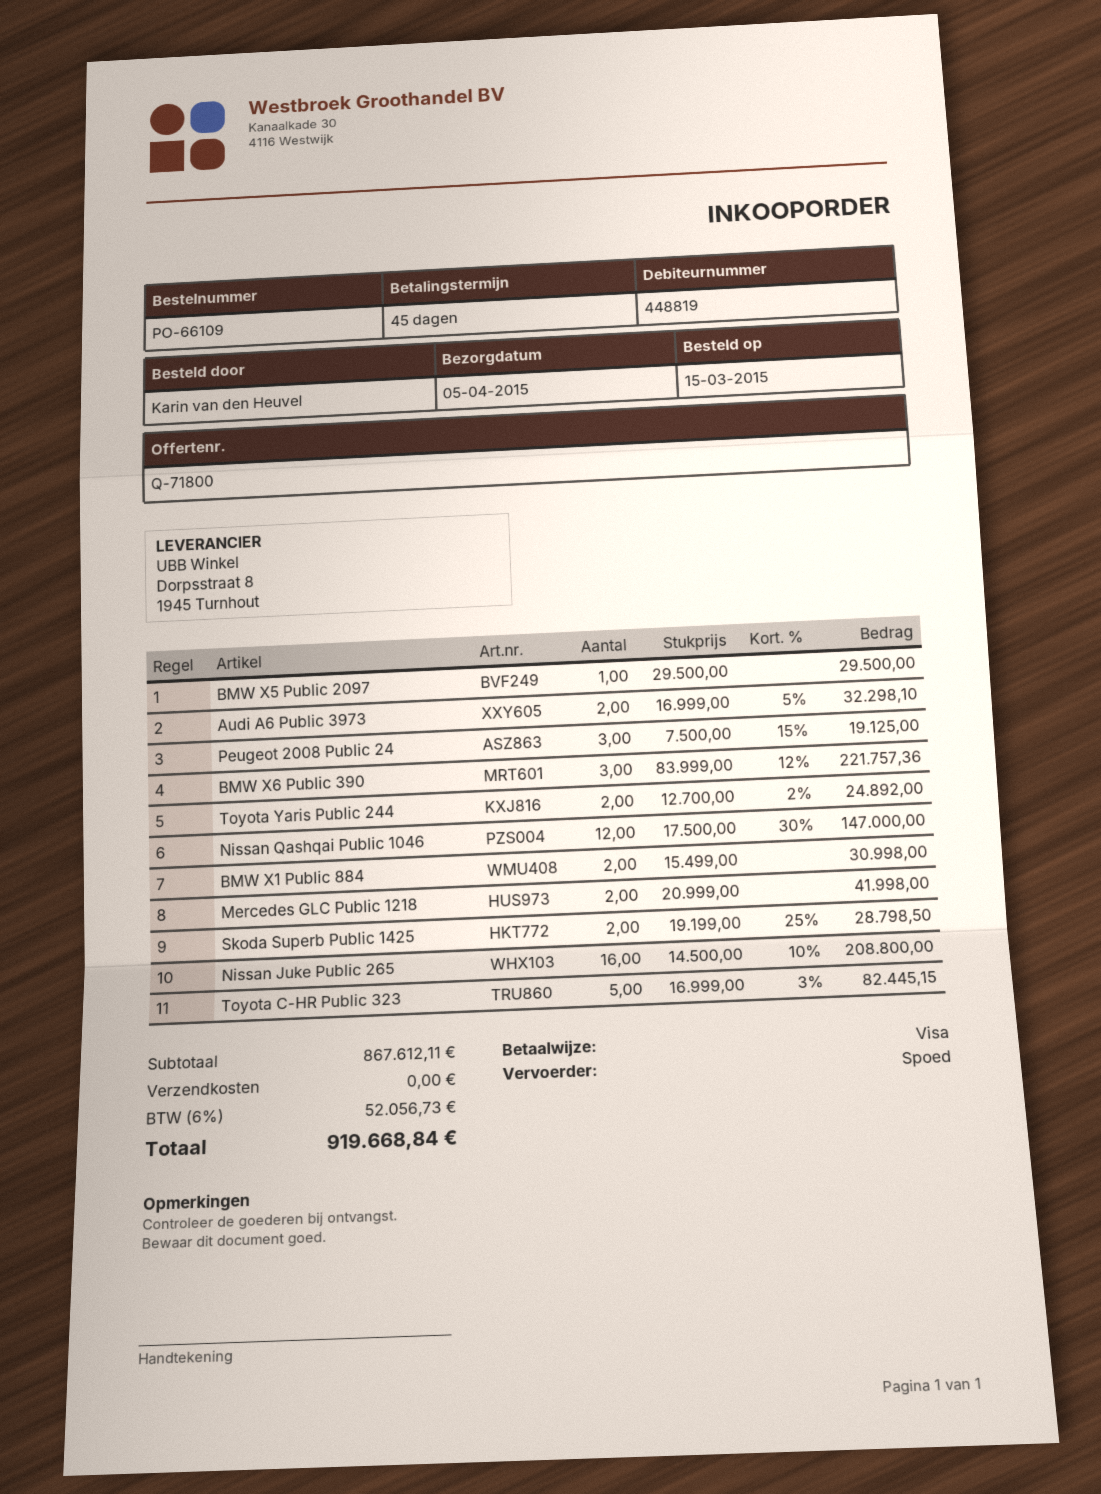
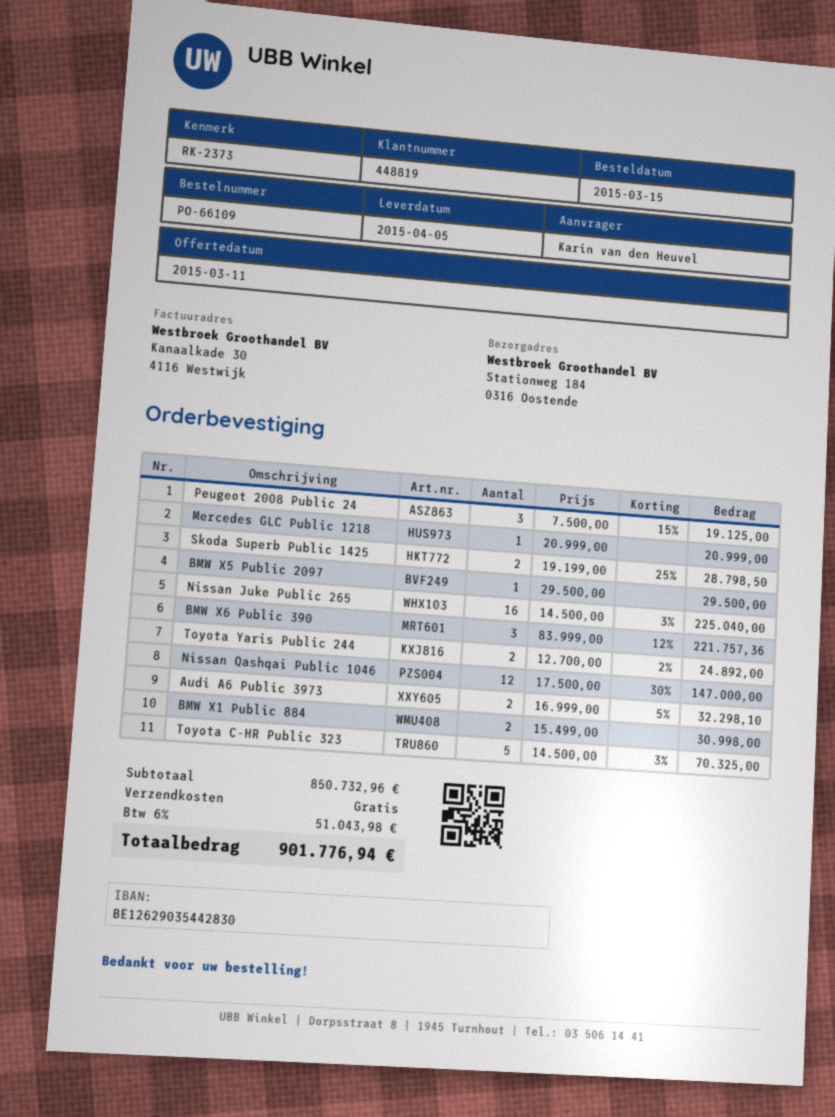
Mercedes GLC Public 1218: 2 x 20999.00 = 41998.00 -> 1 x 20999.00 = 20999.00
Nissan Juke Public 265: 16 x 14500.00 - 10% = 208800.00 -> 16 x 14500.00 - 3% = 225040.00
Toyota C-HR Public 323: 5 x 16999.00 - 3% = 82445.15 -> 5 x 14500.00 - 3% = 70325.00
subtotal: 867612.11 -> 850732.96
tax: 6% = 52056.73 -> 6% = 51043.98
total: 919668.84 -> 901776.94

